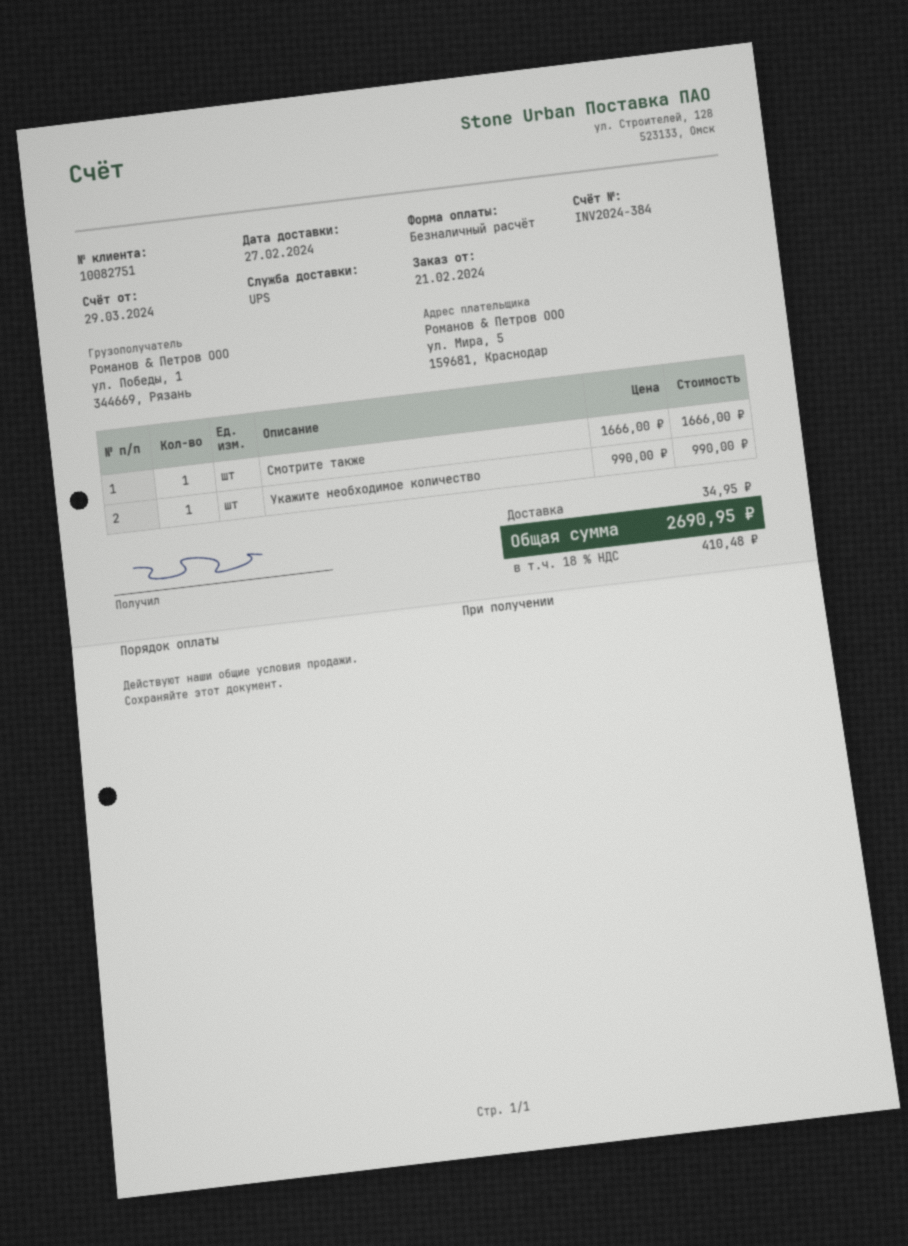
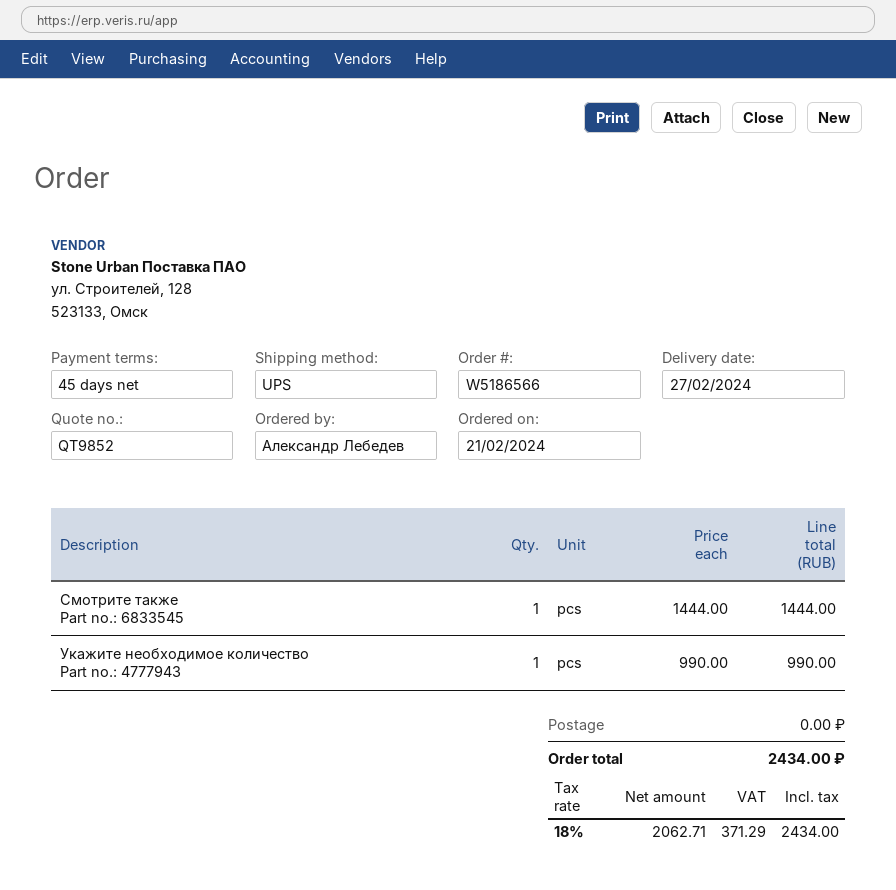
payment terms: on receipt -> 45 days
Смотрите также: 1 x 1666.00 = 1666.00 -> 1 x 1444.00 = 1444.00
shipping: 34.95 -> 0.00
tax: 18% = 410.48 -> 18% = 371.29
total: 2690.95 -> 2434.00

